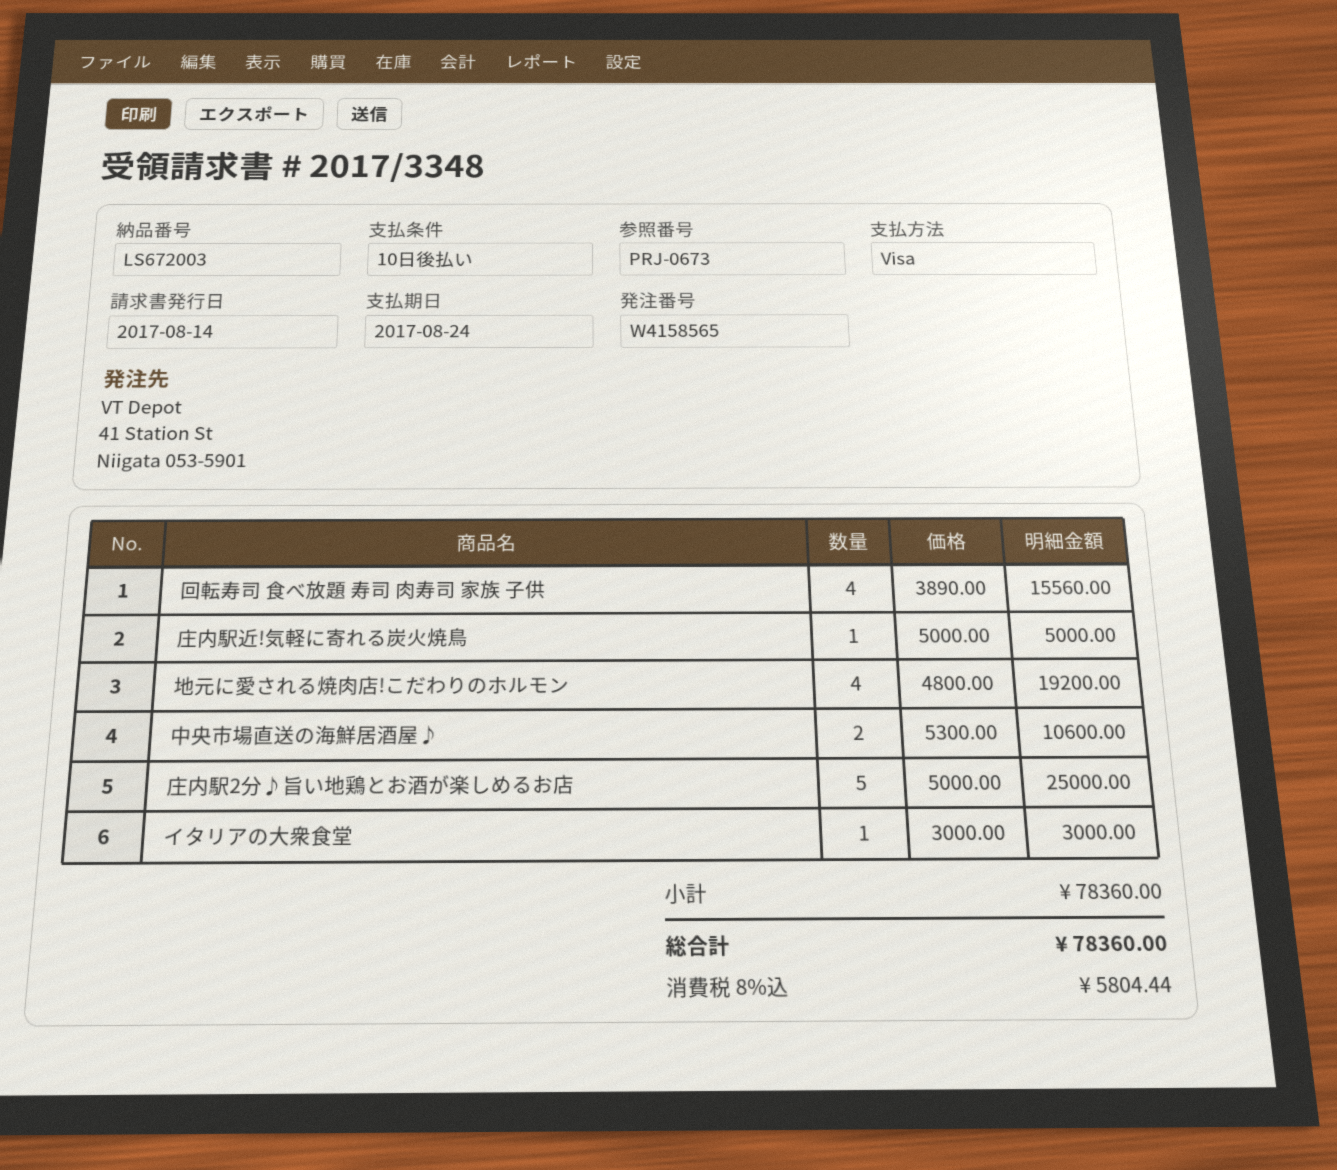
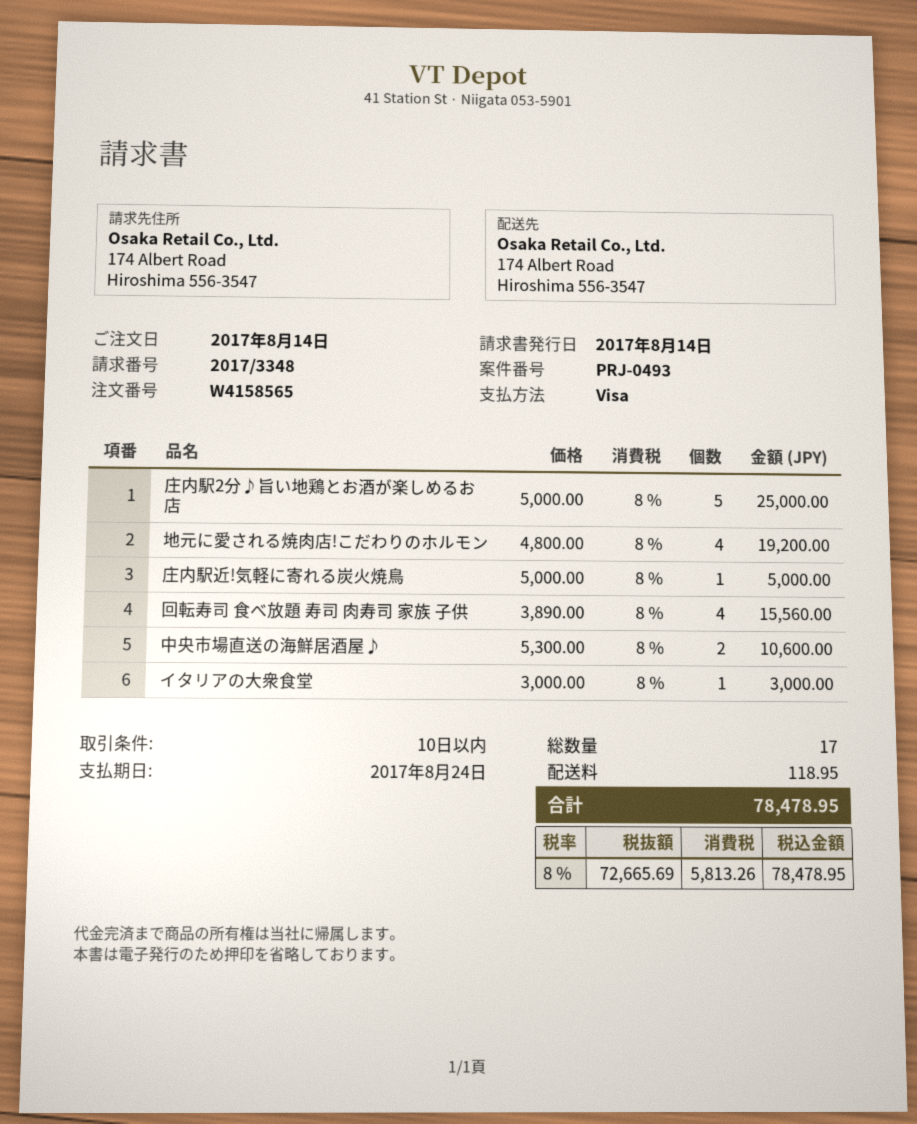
reference: PRJ-0673 -> PRJ-0493
shipping: none -> 118.95
tax: 8% = 5804.44 -> 8% = 5813.26
total: 78360.00 -> 78478.95

